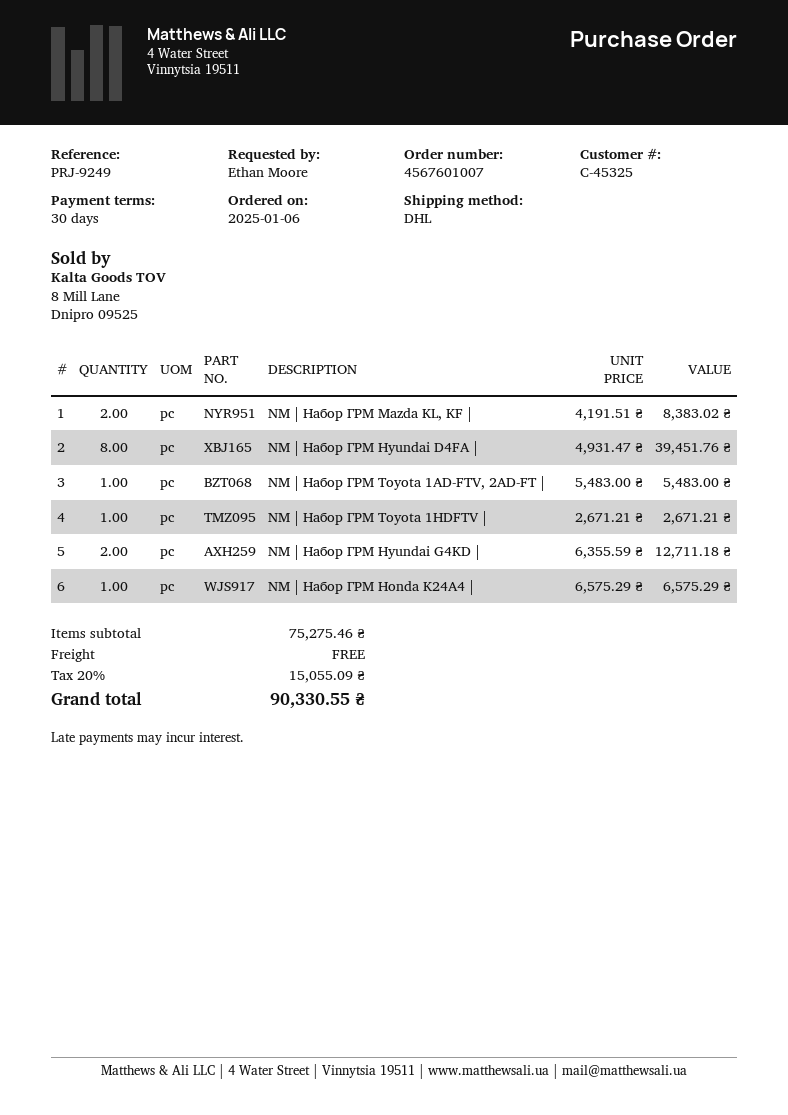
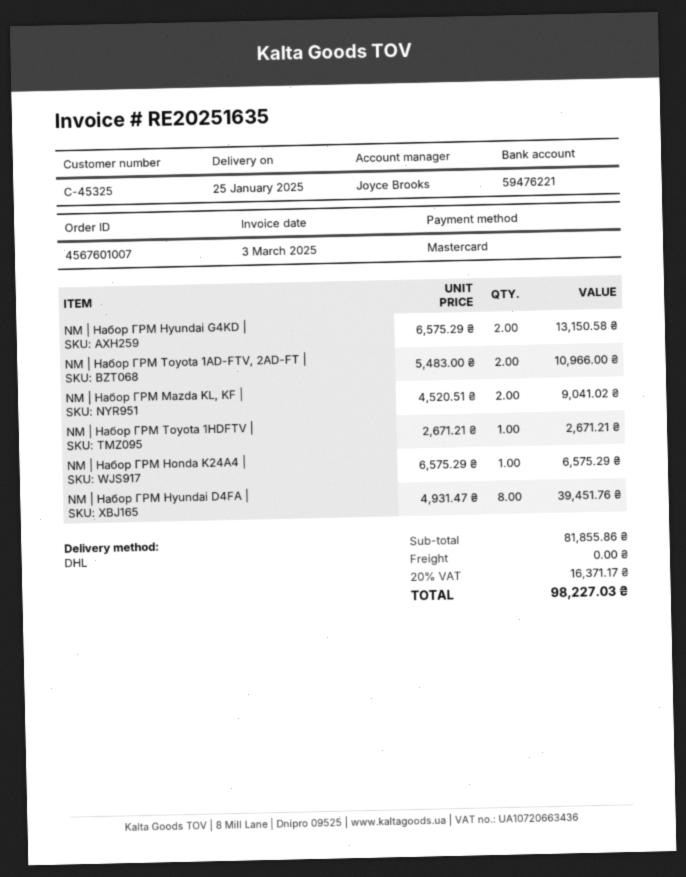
NM | Набор ГРМ Mazda KL, KF |: 2 x 4191.51 = 8383.02 -> 2 x 4520.51 = 9041.02
NM | Набор ГРМ Toyota 1AD-FTV, 2AD-FT |: 1 x 5483.00 = 5483.00 -> 2 x 5483.00 = 10966.00
NM | Набор ГРМ Hyundai G4KD |: 2 x 6355.59 = 12711.18 -> 2 x 6575.29 = 13150.58
subtotal: 75275.46 -> 81855.86
tax: 20% = 15055.09 -> 20% = 16371.17
total: 90330.55 -> 98227.03

